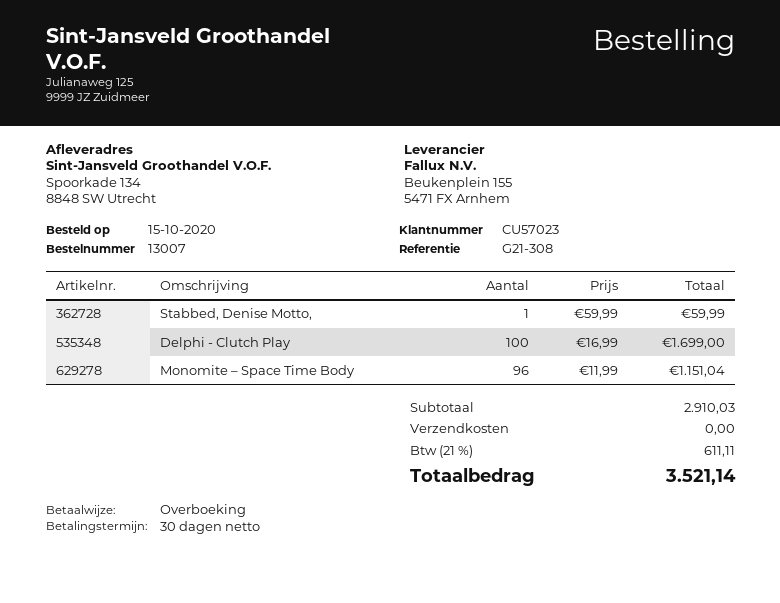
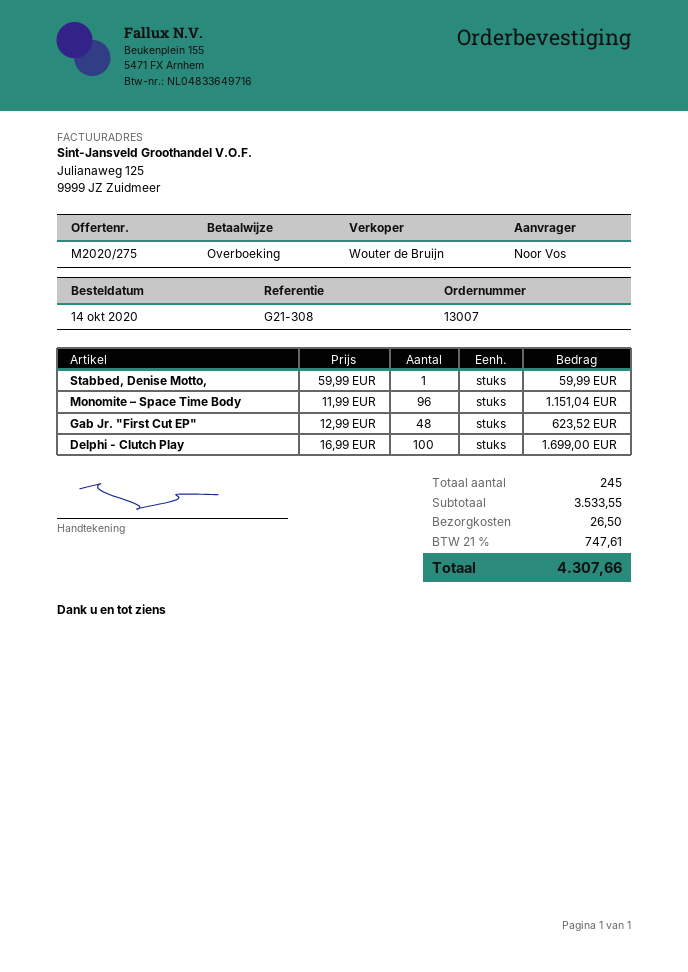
order date: 2020-10-15 -> 2020-10-14
Gab Jr. "First Cut EP": none -> 48 x 12.99 = 623.52
subtotal: 2910.03 -> 3533.55
shipping: 0.00 -> 26.50
tax: 21% = 611.11 -> 21% = 747.61
total: 3521.14 -> 4307.66

